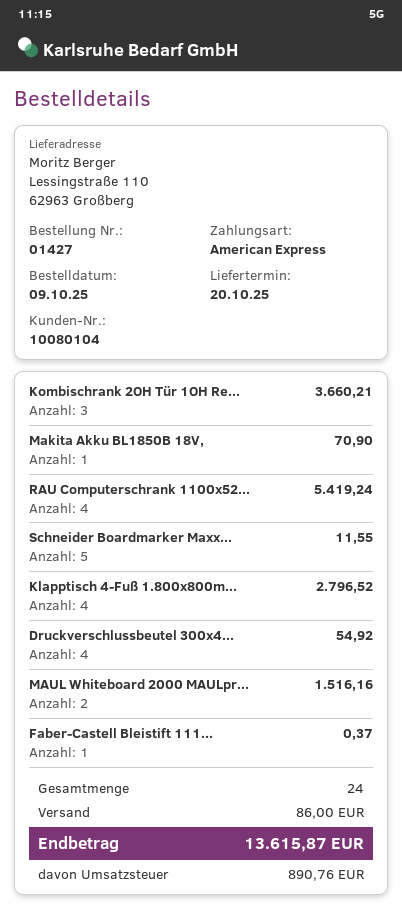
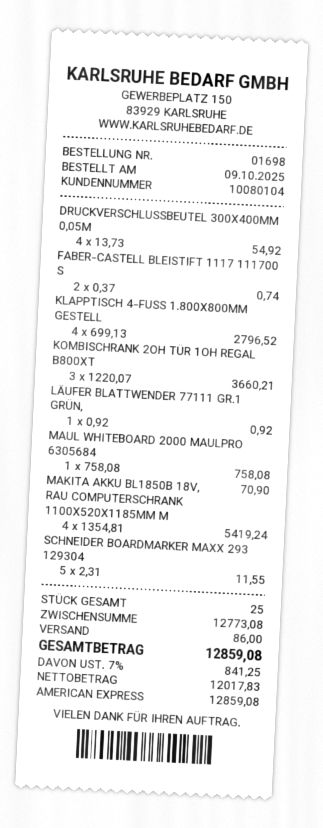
order number: 01427 -> 01698
MAUL Whiteboard 2000 MAULpr...: 2 for 1516.16 -> 1 for 758.08
Faber-Castell Bleistift 111...: 1 for 0.37 -> 2 for 0.74
LÄUFER BLATTWENDER 77111 GR.1 GRÜN,: none -> 1 for 0.92
total quantity: 24 -> 25
tax: 890.76 -> 841.25
total: 13615.87 -> 12859.08

